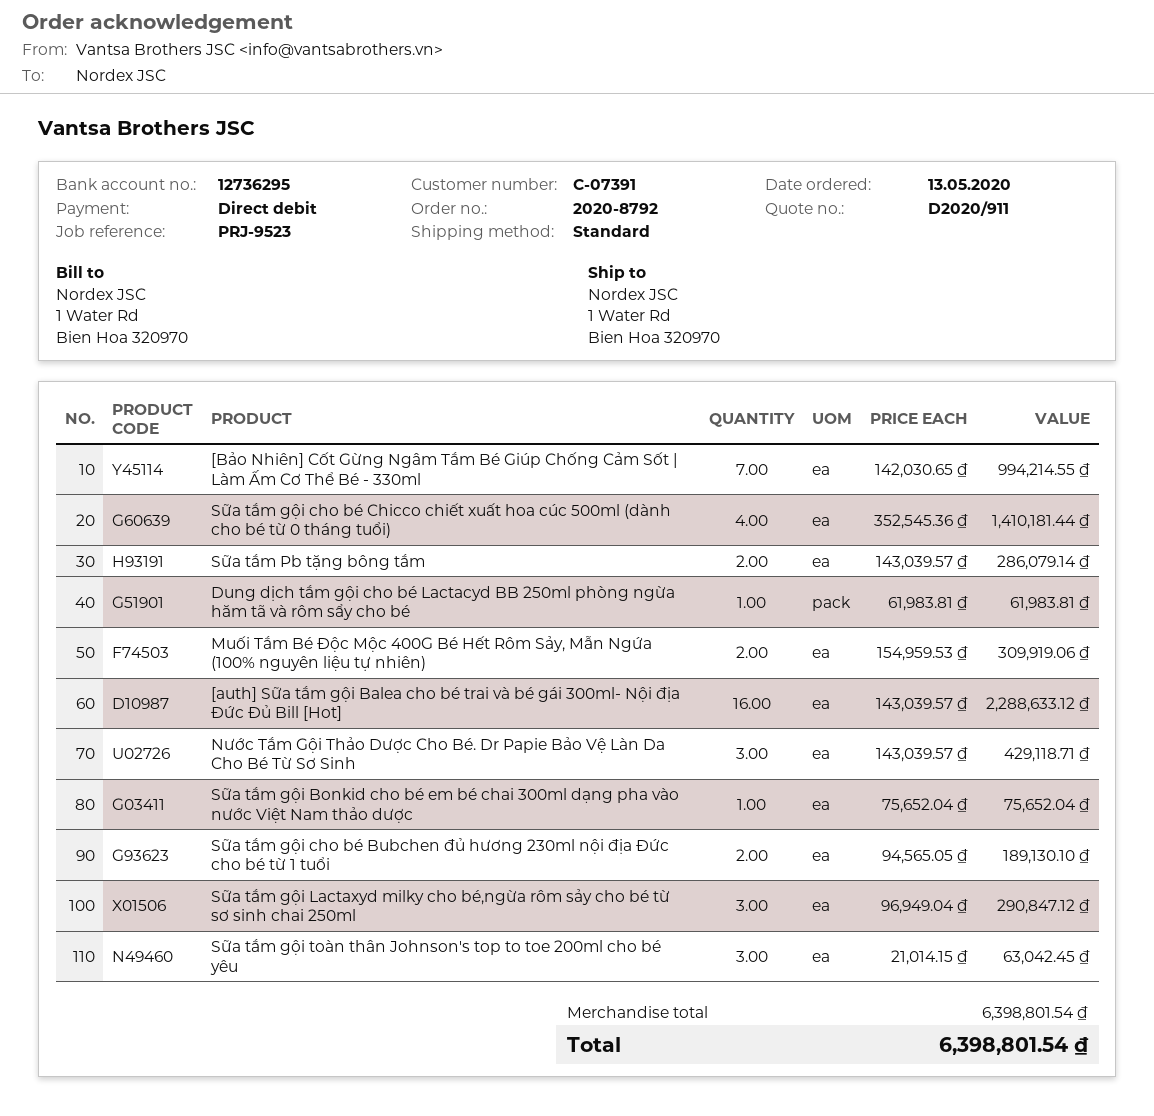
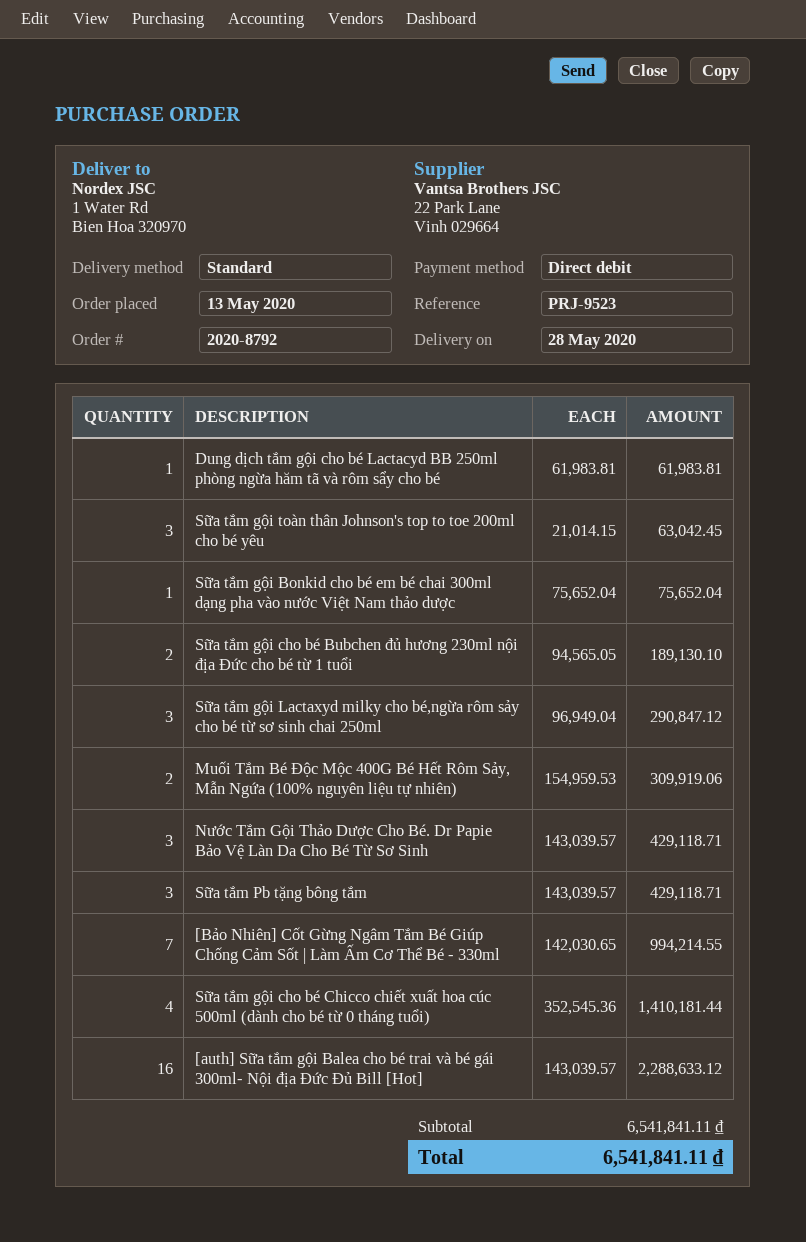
Sữa tắm Pb tặng bông tắm: 2 x 143039.57 = 286079.14 -> 3 x 143039.57 = 429118.71
subtotal: 6398801.54 -> 6541841.11
total: 6398801.54 -> 6541841.11

